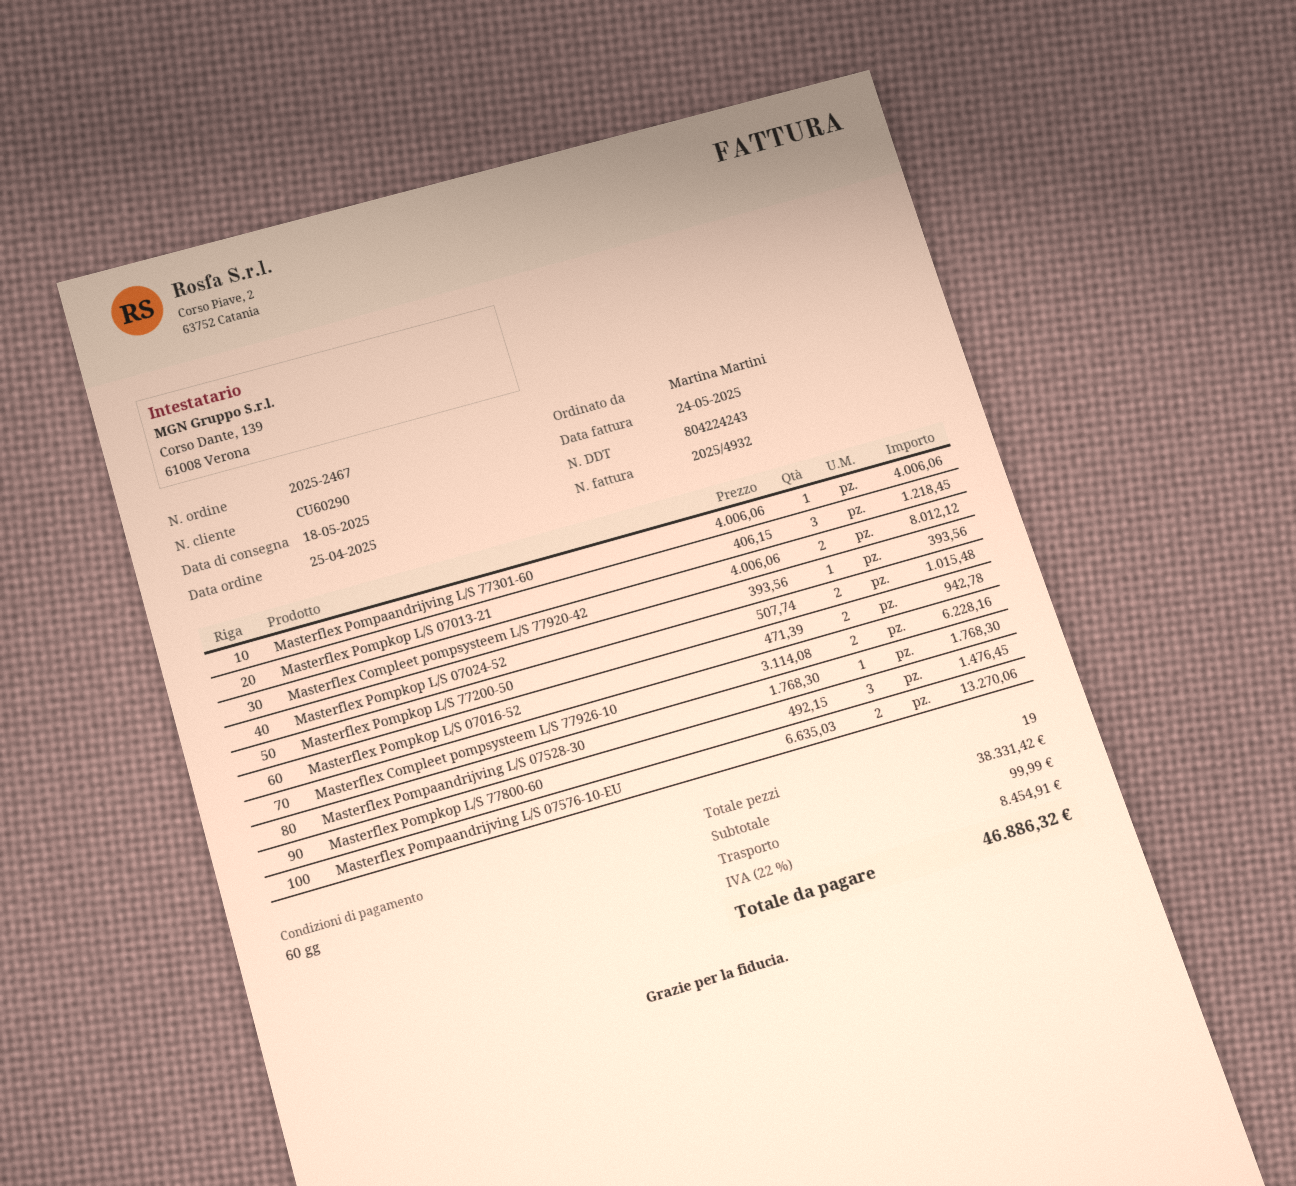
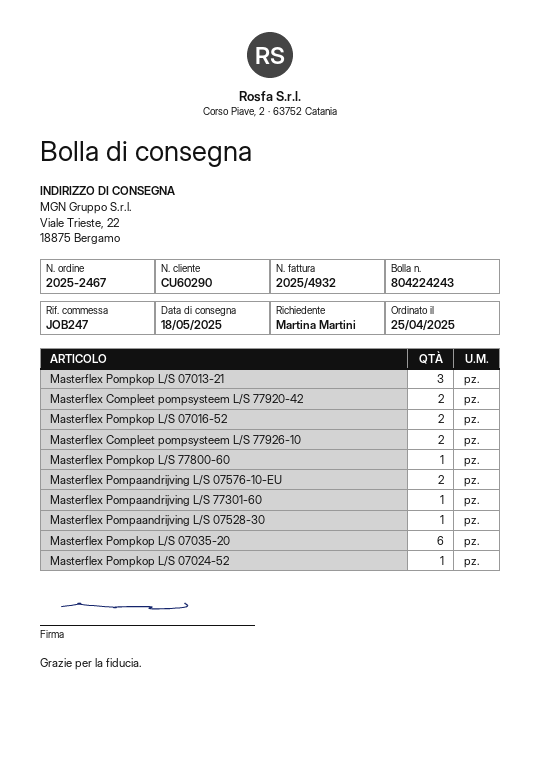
Masterflex Pompkop L/S 77200-50: 2 -> none
Masterflex Pompkop L/S 77800-60: 3 -> 1
Masterflex Pompkop L/S 07035-20: none -> 6

